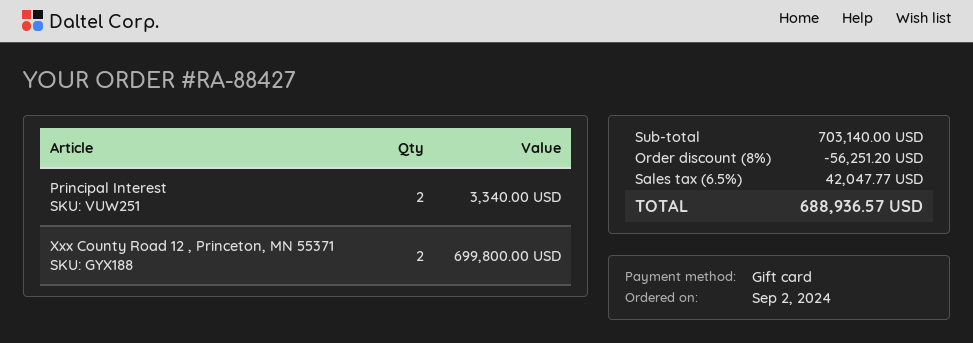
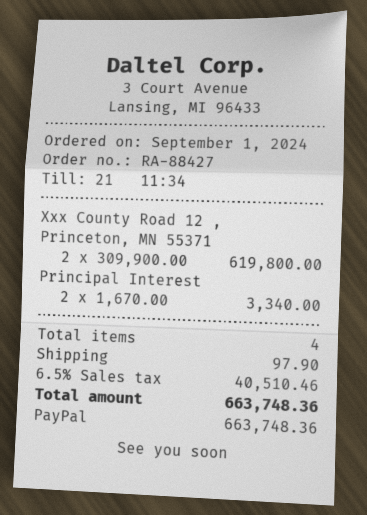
order date: 2024-09-02 -> 2024-09-01
payment method: gift card -> PayPal
Xxx County Road 12 , Princeton, MN 55371: 2 for 699800.00 -> 2 for 619800.00
discount: 8% = 56251.20 -> none
shipping: none -> 97.90
tax: 6.5% = 42047.77 -> 6.5% = 40510.46
total: 688936.57 -> 663748.36

